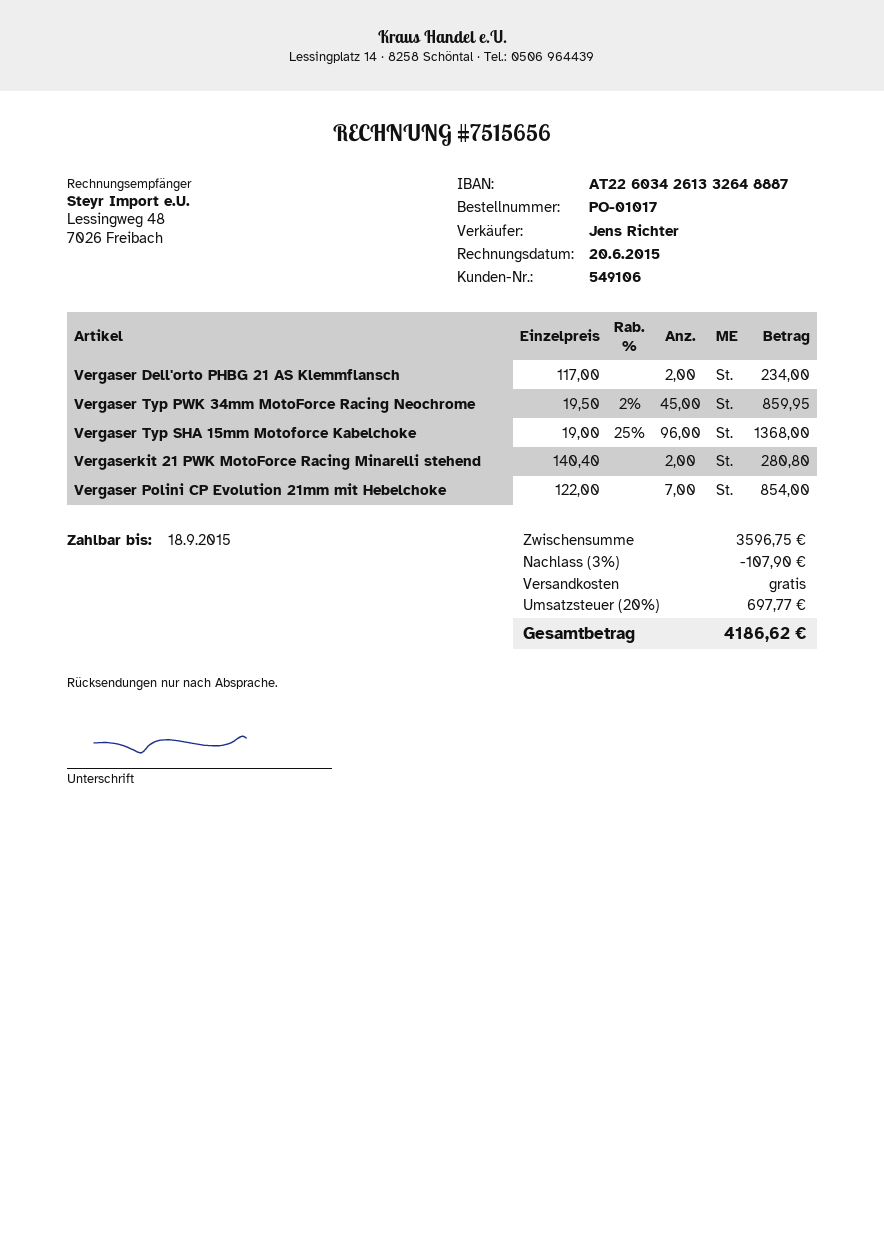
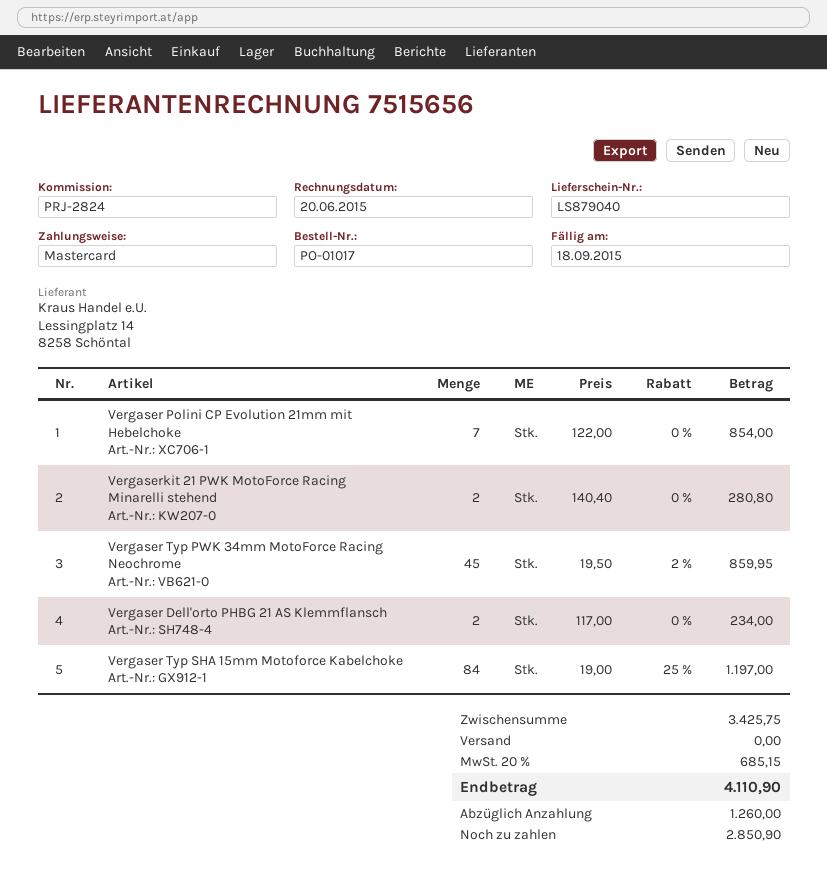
Vergaser Typ SHA 15mm Motoforce Kabelchoke: 96 x 19.00 - 25% = 1368.00 -> 84 x 19.00 - 25% = 1197.00
subtotal: 3596.75 -> 3425.75
discount: 3% = 107.90 -> none
tax: 20% = 697.77 -> 20% = 685.15
total: 4186.62 -> 4110.90

